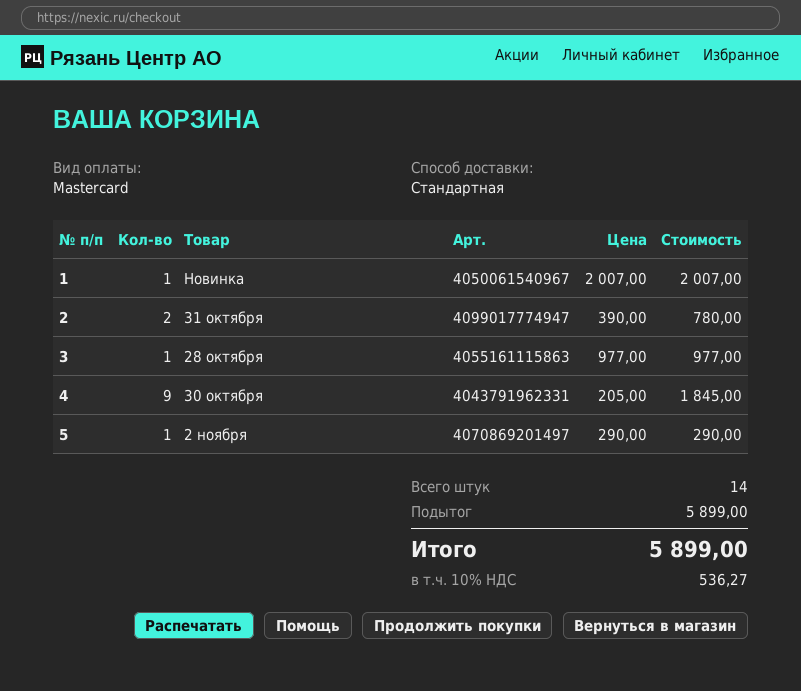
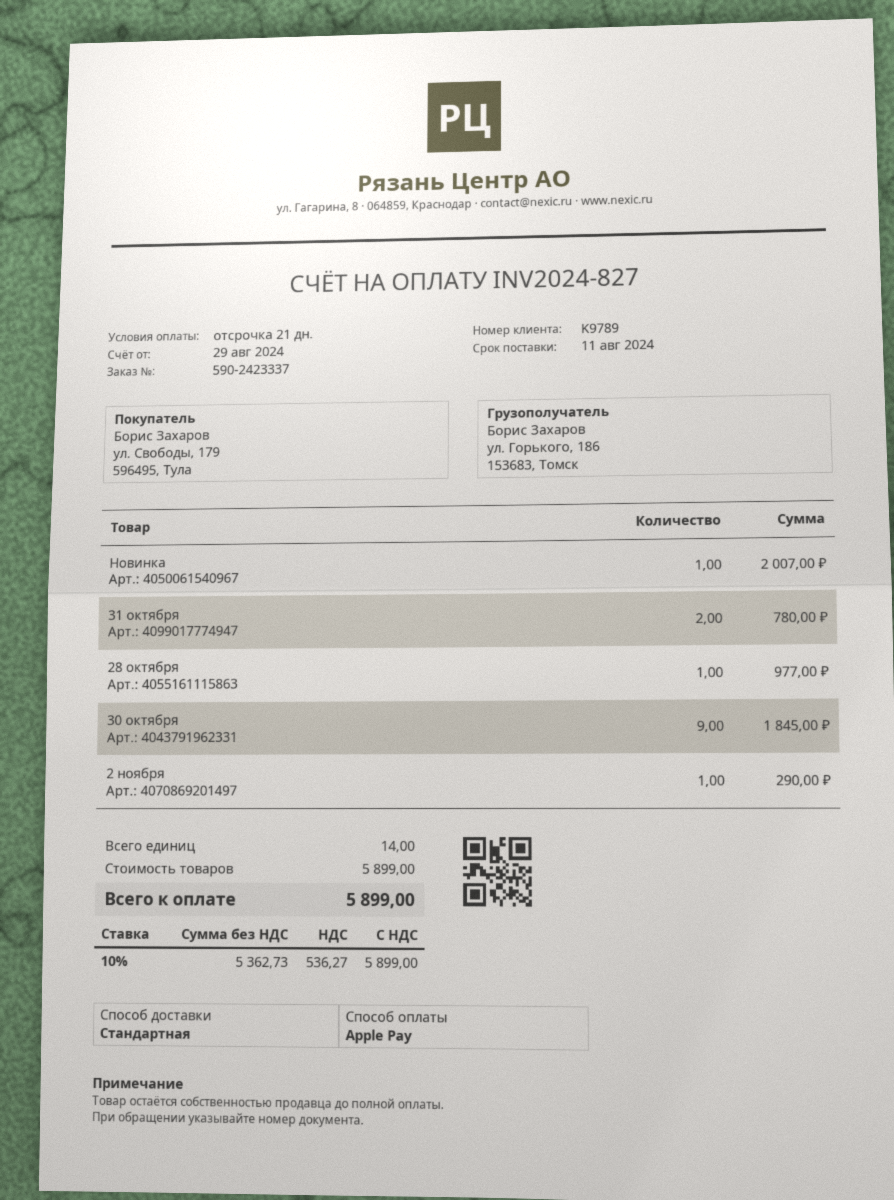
payment method: Mastercard -> Apple Pay

